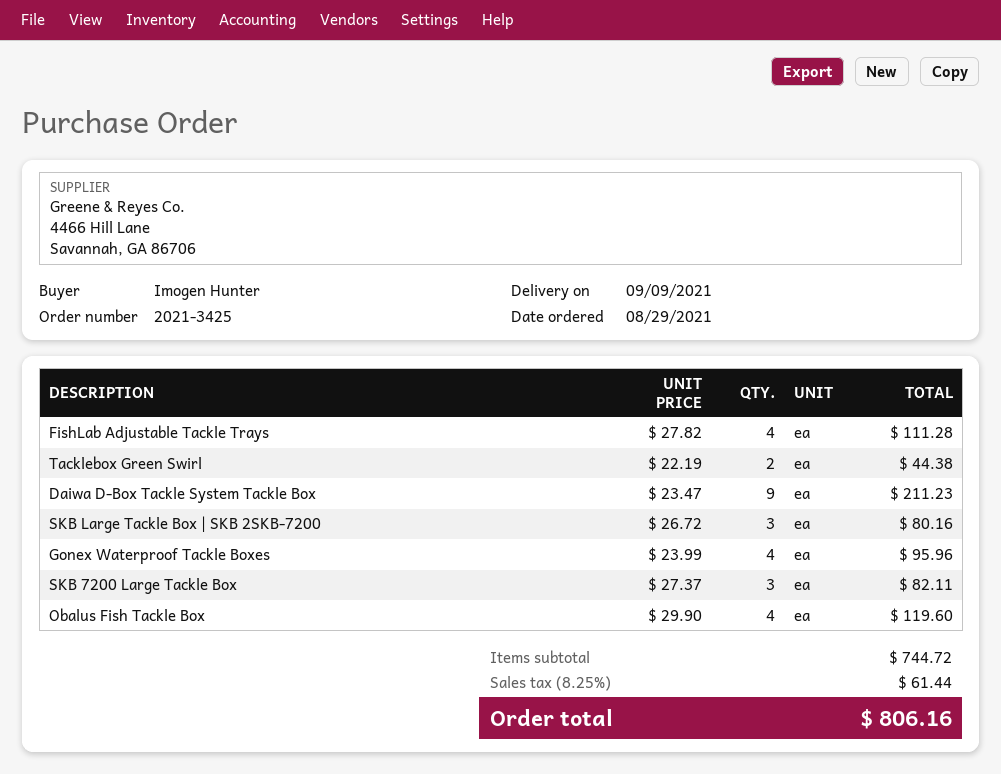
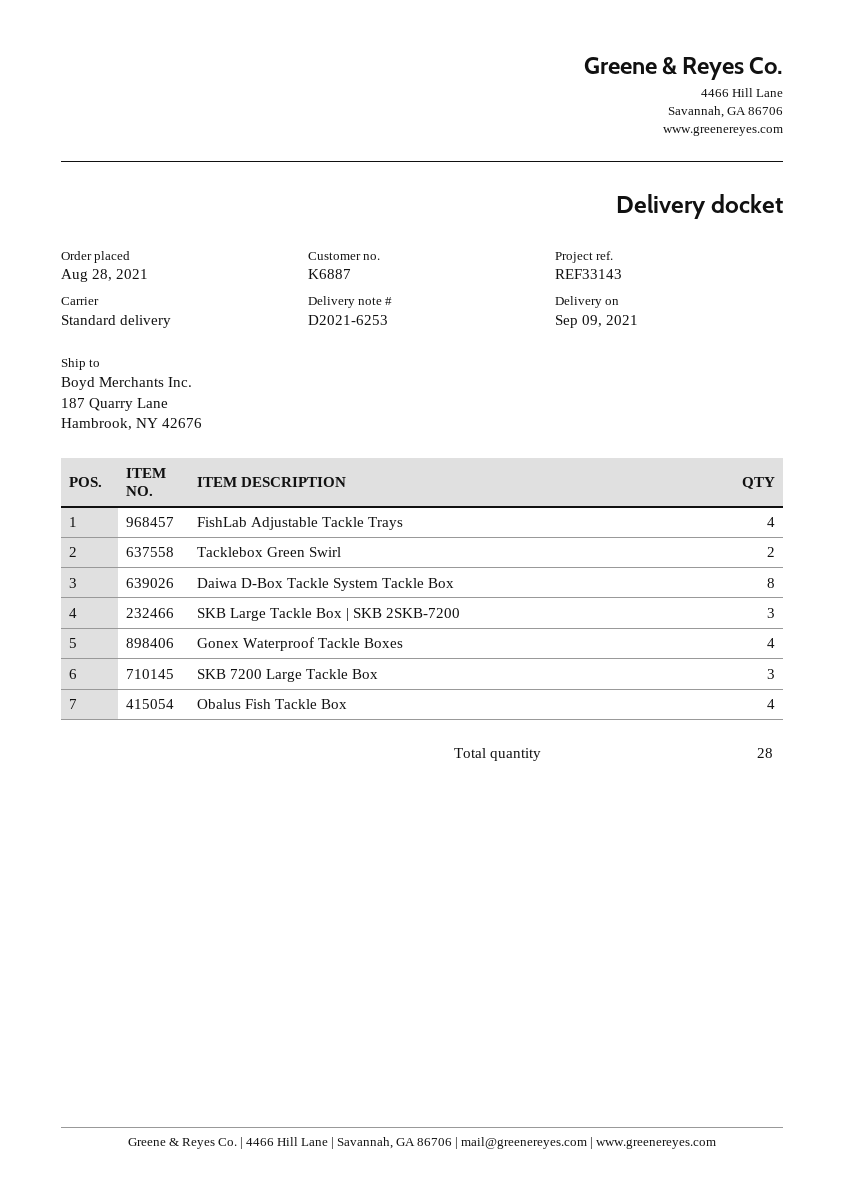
order date: 2021-08-29 -> 2021-08-28
Daiwa D-Box Tackle System Tackle Box: 9 -> 8

